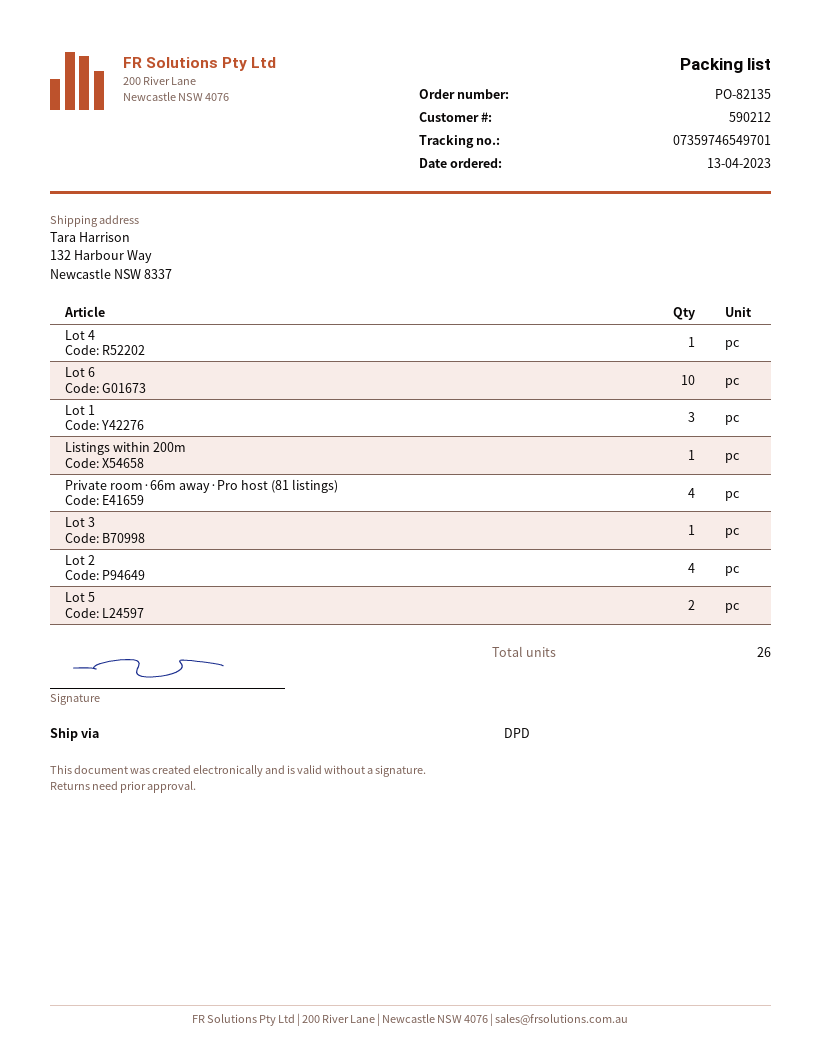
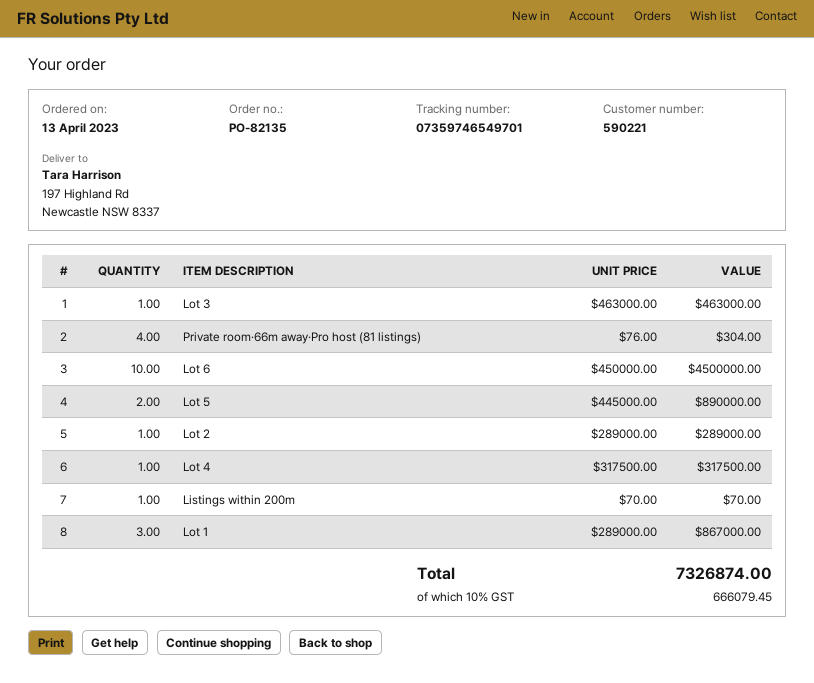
customer number: 590212 -> 590221
ship to: 132 Harbour Way, Newcastle NSW 8337 -> 197 Highland Rd, Newcastle NSW 8337
Lot 2: 4 -> 1

